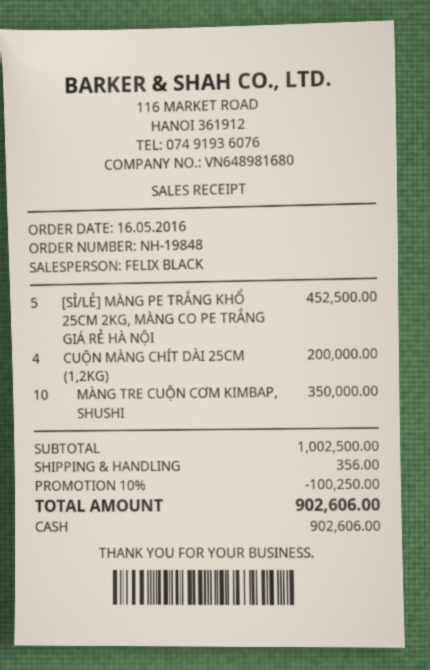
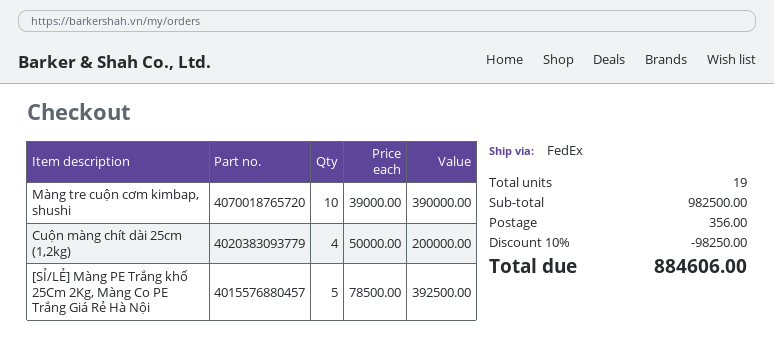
[SỈ/LẺ] MÀNG PE TRẮNG KHỔ 25CM 2KG, MÀNG CO PE TRẮNG GIÁ RẺ HÀ NỘI: 5 for 452500.00 -> 5 for 392500.00
MÀNG TRE CUỘN CƠM KIMBAP, SHUSHI: 10 for 350000.00 -> 10 for 390000.00
subtotal: 1002500.00 -> 982500.00
discount: 10% = 100250.00 -> 10% = 98250.00
total: 902606.00 -> 884606.00

